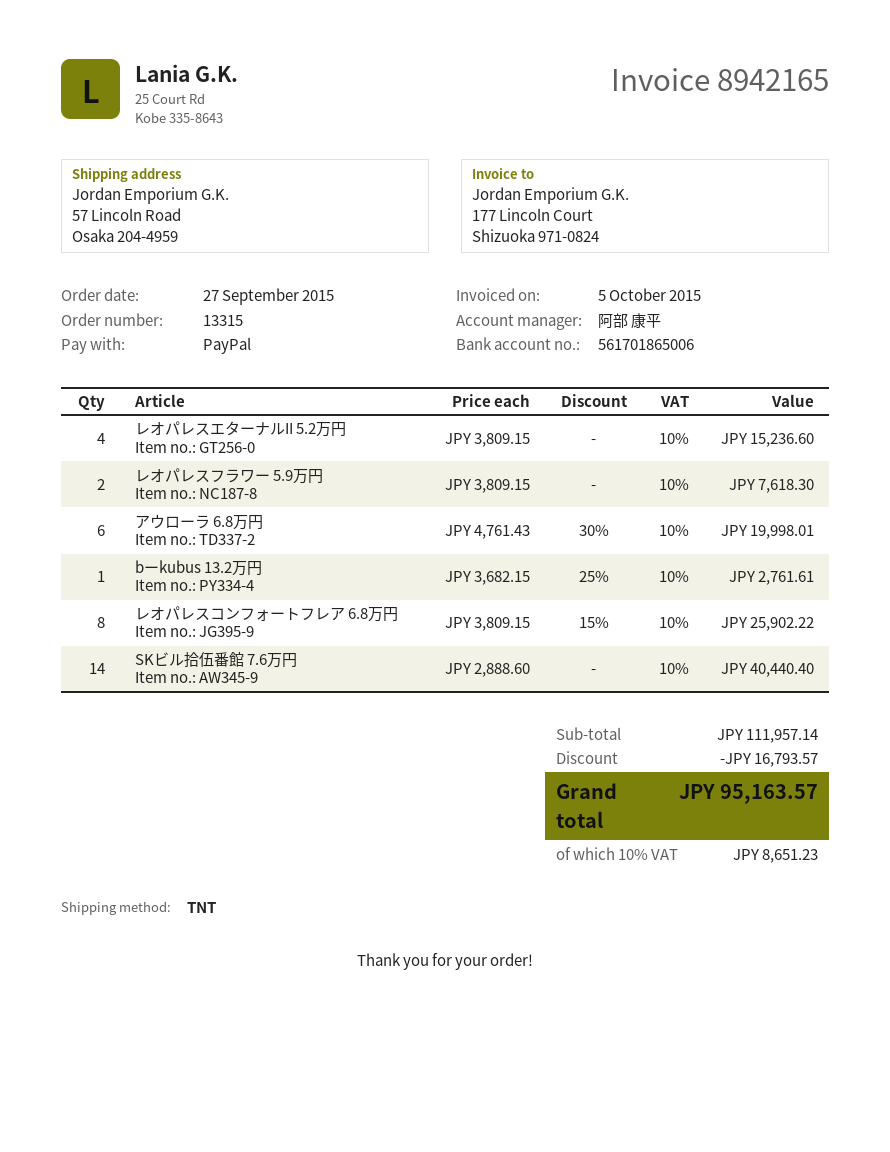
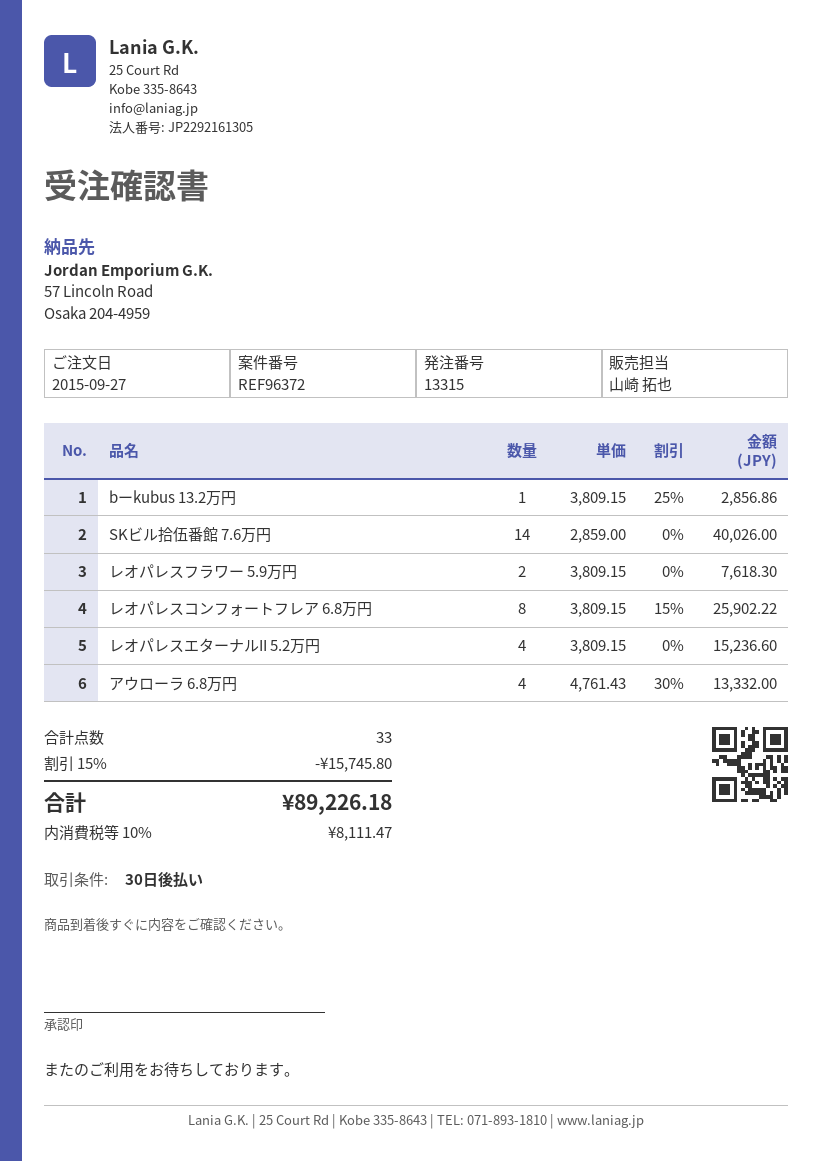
sales rep: 阿部 康平 -> 山崎 拓也
アウローラ 6.8万円: 6 x 4761.43 - 30% = 19998.01 -> 4 x 4761.43 - 30% = 13332.00
bーkubus 13.2万円: 1 x 3682.15 - 25% = 2761.61 -> 1 x 3809.15 - 25% = 2856.86
SKビル拾伍番館 7.6万円: 14 x 2888.60 = 40440.40 -> 14 x 2859.00 = 40026.00
discount: 16793.57 -> 15745.80
tax: 10% = 8651.23 -> 10% = 8111.47
total: 95163.57 -> 89226.18

